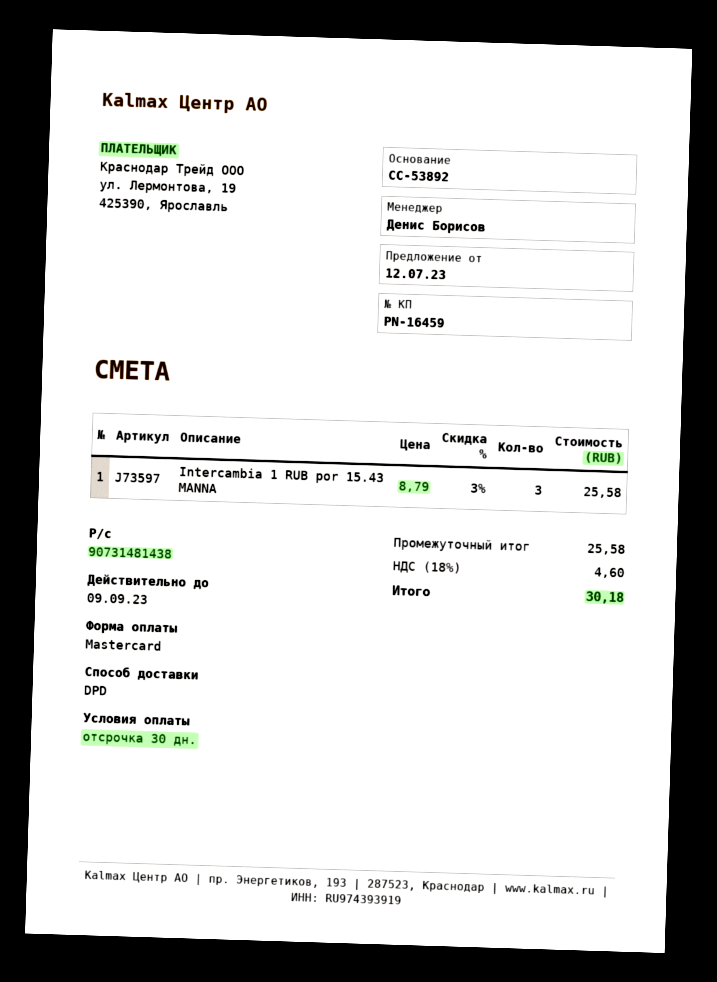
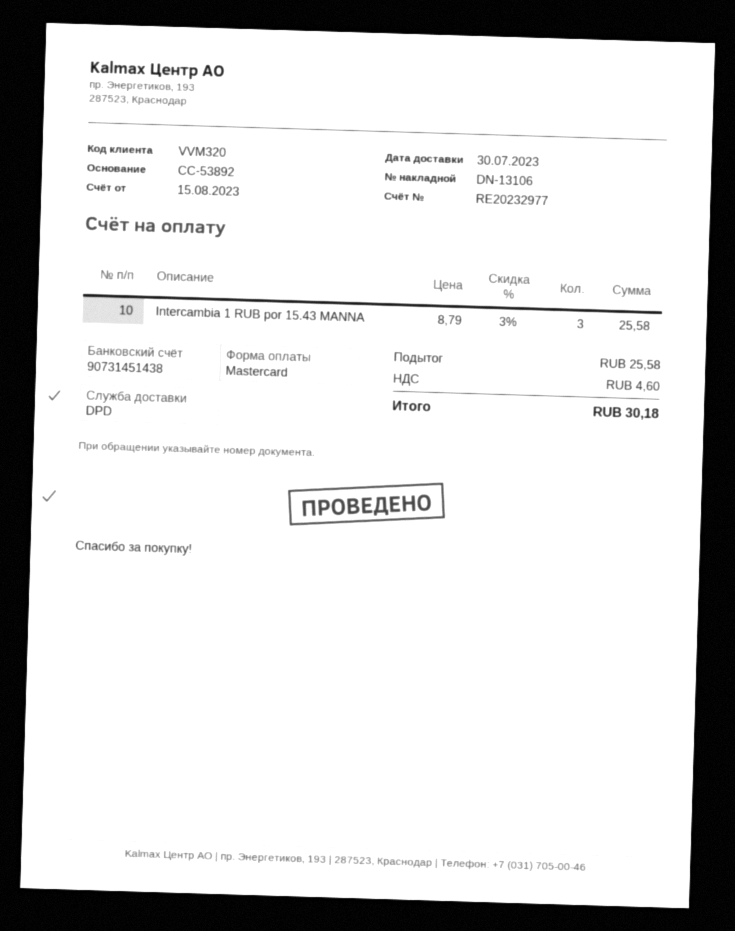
bank account: 90731481438 -> 90731451438

